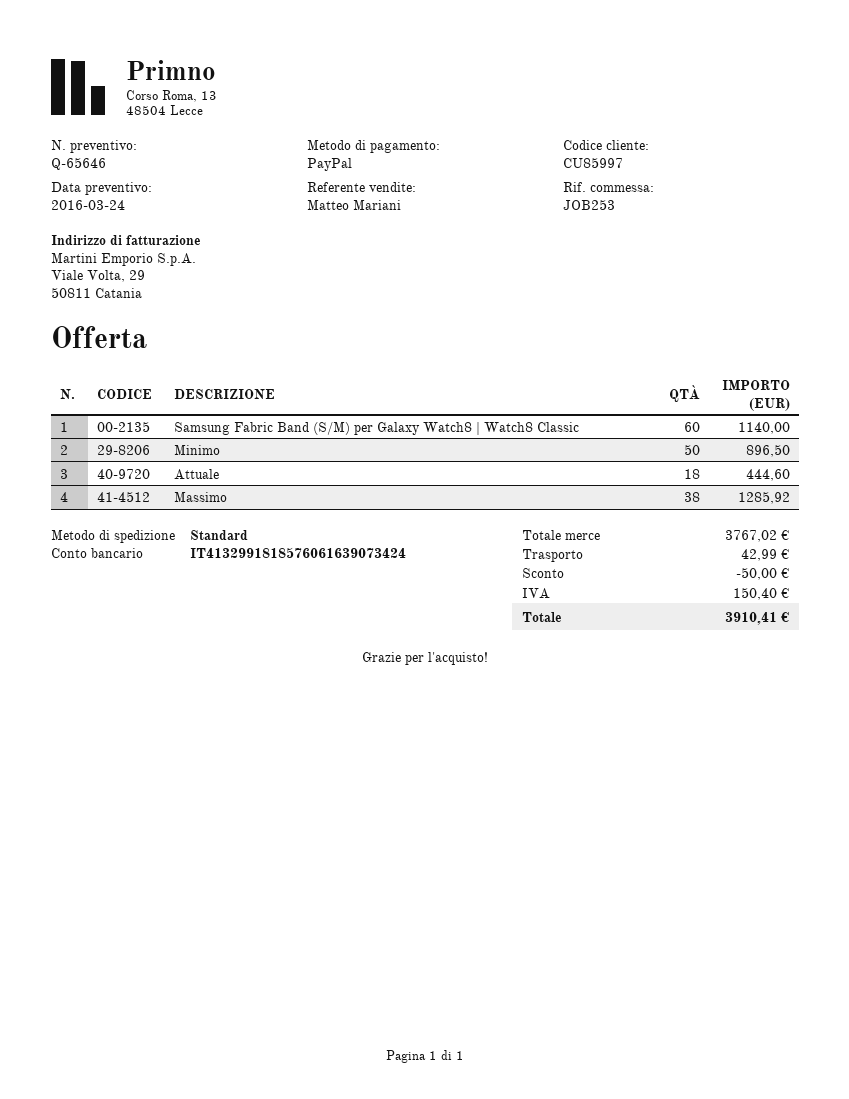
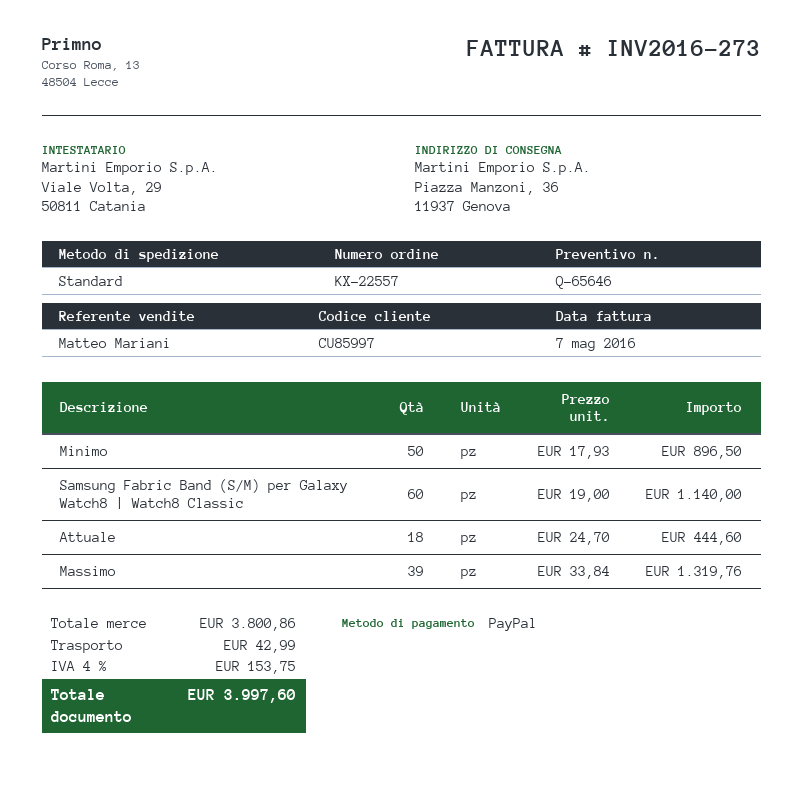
Massimo: 38 for 1285.92 -> 39 for 1319.76
subtotal: 3767.02 -> 3800.86
discount: 50.00 -> none
tax: 150.40 -> 153.75
total: 3910.41 -> 3997.60

